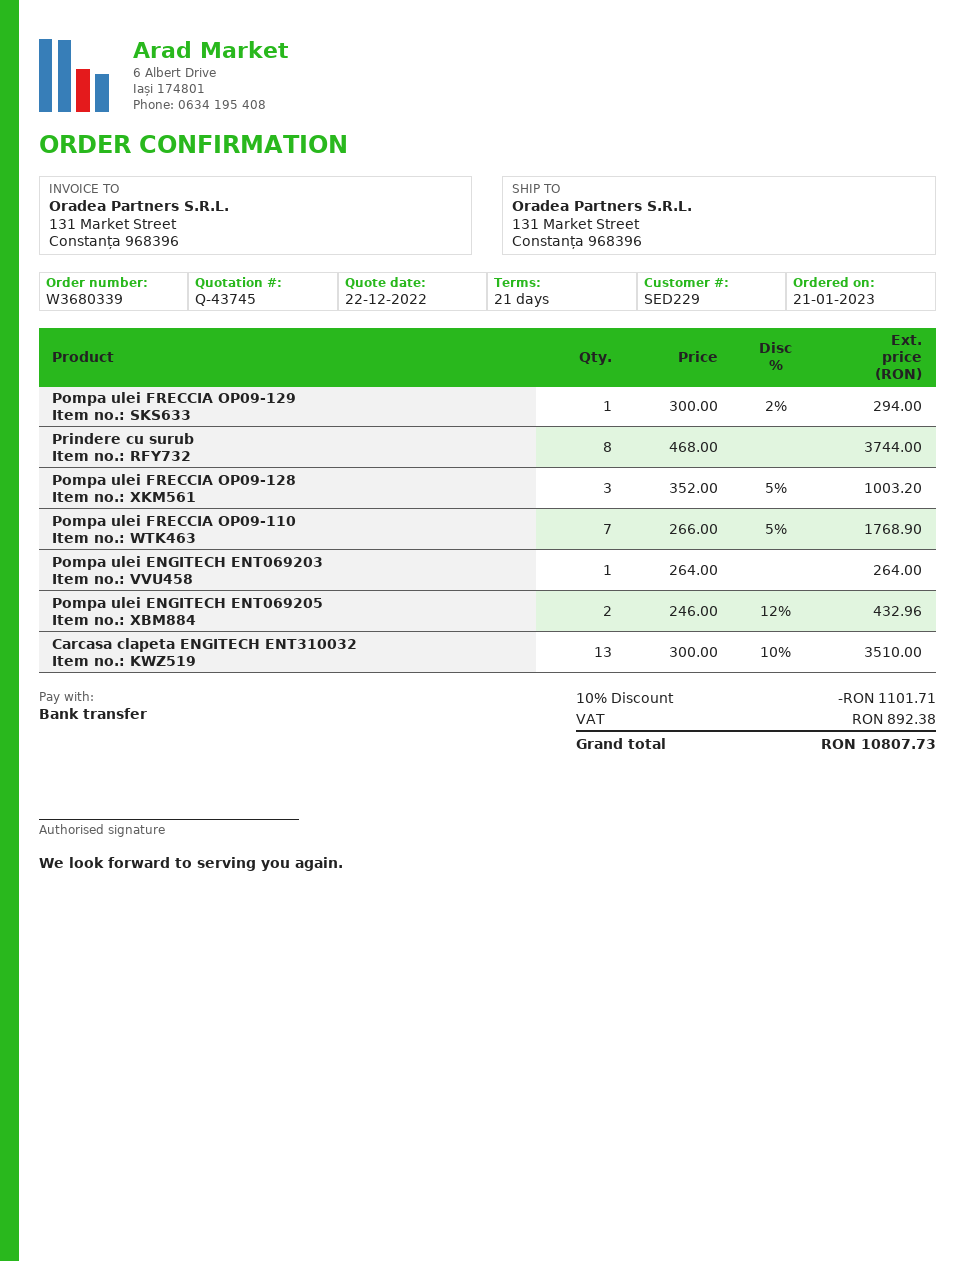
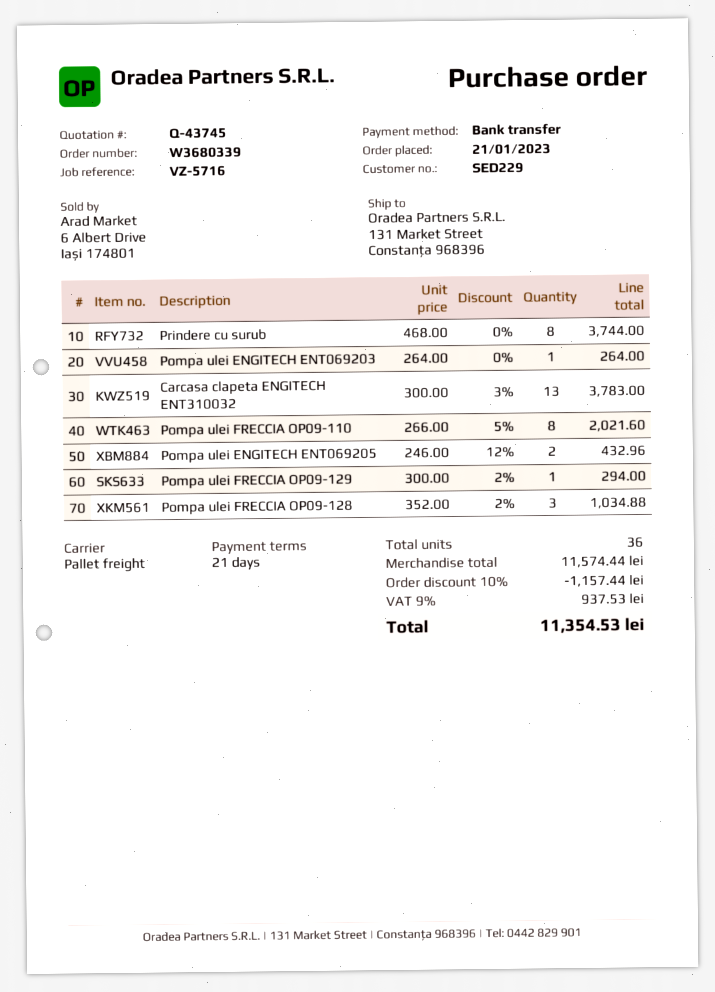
Pompa ulei FRECCIA OP09-128: 3 x 352.00 - 5% = 1003.20 -> 3 x 352.00 - 2% = 1034.88
Pompa ulei FRECCIA OP09-110: 7 x 266.00 - 5% = 1768.90 -> 8 x 266.00 - 5% = 2021.60
Carcasa clapeta ENGITECH ENT310032: 13 x 300.00 - 10% = 3510.00 -> 13 x 300.00 - 3% = 3783.00
discount: 10% = 1101.71 -> 10% = 1157.44
tax: 892.38 -> 937.53
total: 10807.73 -> 11354.53

